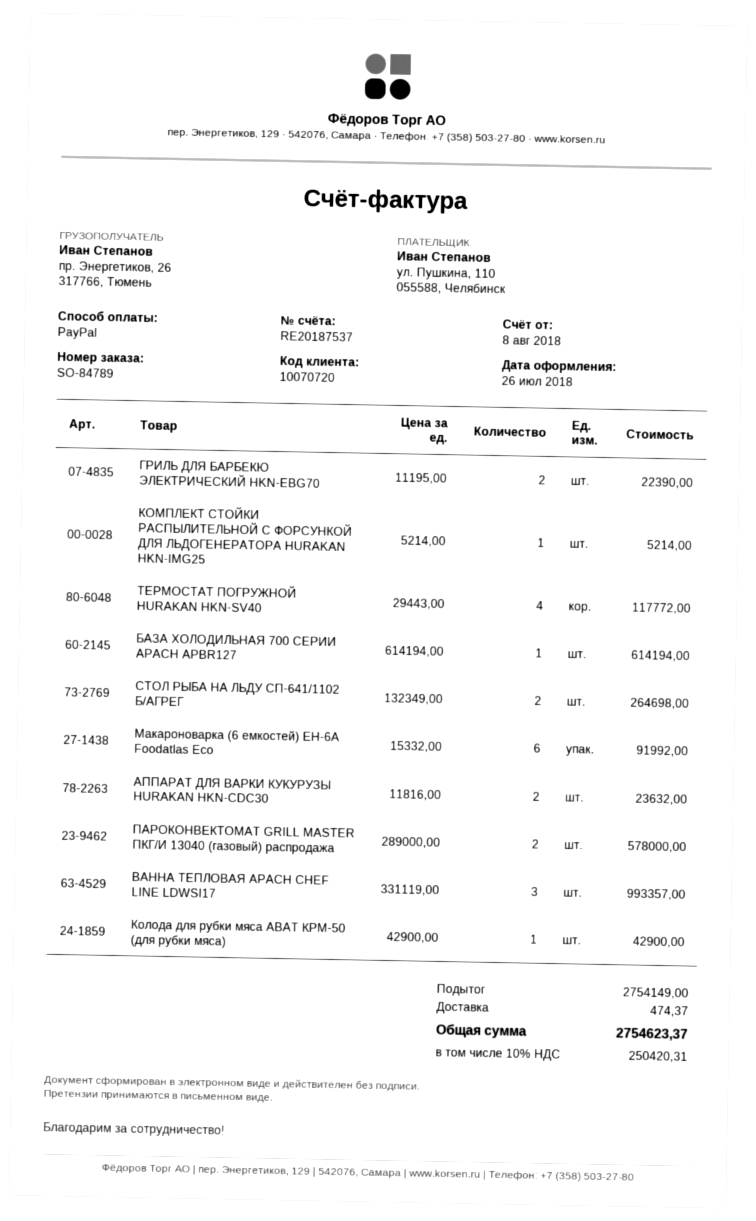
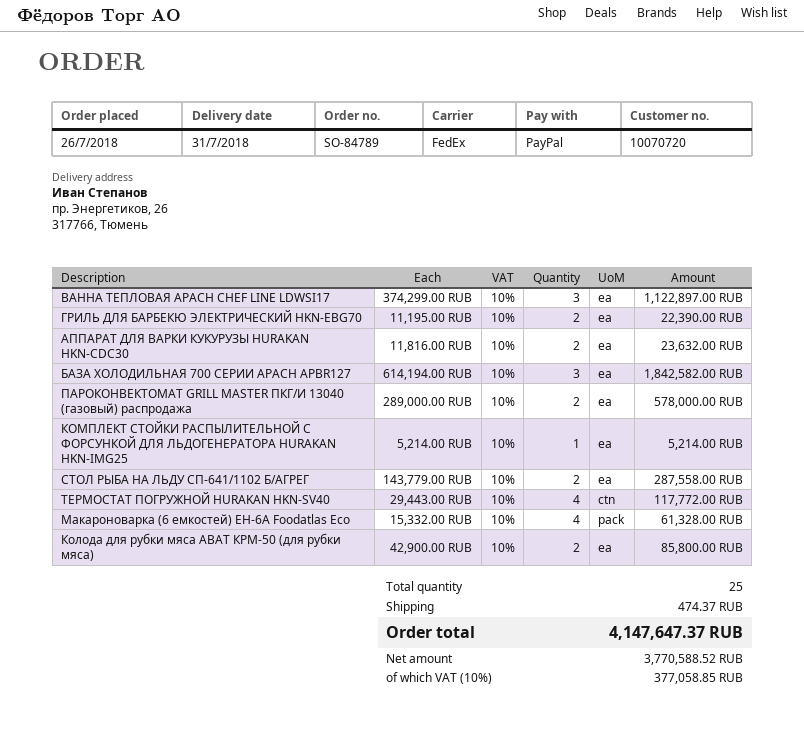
БАЗА ХОЛОДИЛЬНАЯ 700 СЕРИИ APACH APBR127: 1 x 614194.00 = 614194.00 -> 3 x 614194.00 = 1842582.00
СТОЛ РЫБА НА ЛЬДУ СП-641/1102 Б/АГРЕГ: 2 x 132349.00 = 264698.00 -> 2 x 143779.00 = 287558.00
Макароноварка (6 емкостей) EH-6A Foodatlas Eco: 6 x 15332.00 = 91992.00 -> 4 x 15332.00 = 61328.00
ВАННА ТЕПЛОВАЯ APACH CHEF LINE LDWSI17: 3 x 331119.00 = 993357.00 -> 3 x 374299.00 = 1122897.00
Колода для рубки мяса ABAT КРМ-50 (для рубки мяса): 1 x 42900.00 = 42900.00 -> 2 x 42900.00 = 85800.00
tax: 10% = 250420.31 -> 10% = 377058.85
total: 2754623.37 -> 4147647.37

